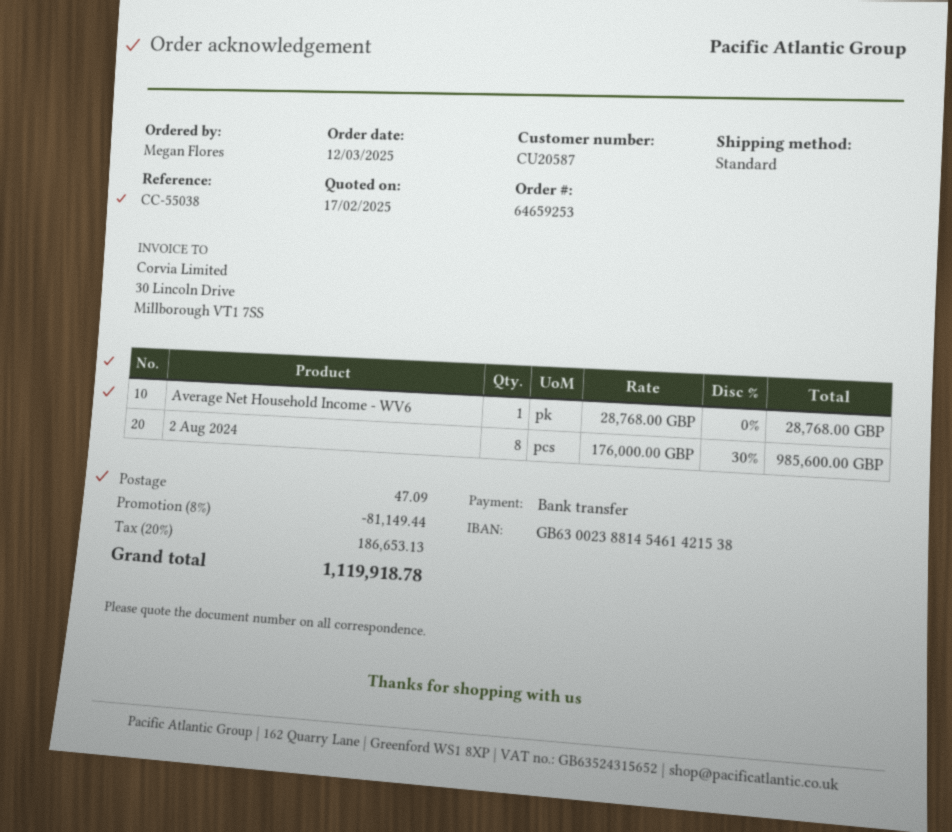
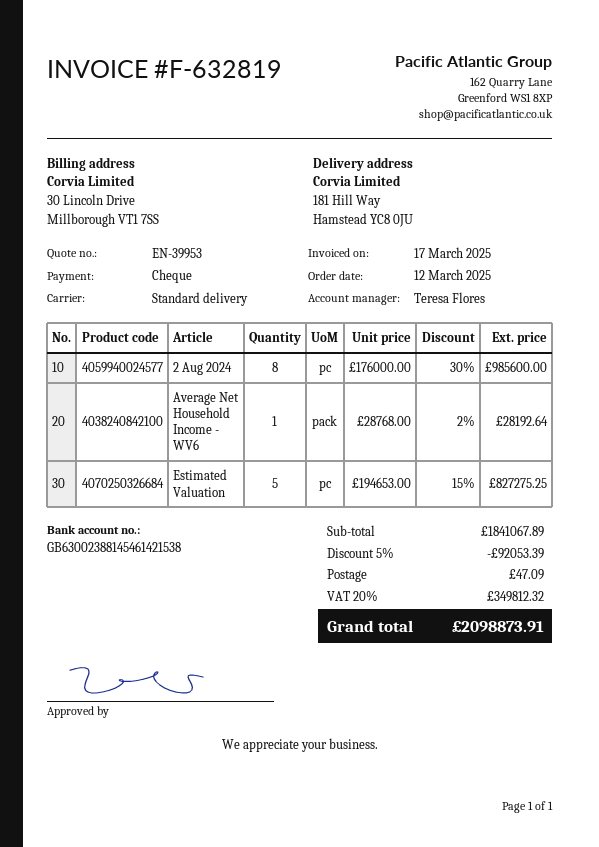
payment method: bank transfer -> cheque
Average Net Household Income - WV6: 1 x 28768.00 = 28768.00 -> 1 x 28768.00 - 2% = 28192.64
Estimated Valuation: none -> 5 x 194653.00 - 15% = 827275.25
discount: 8% = 81149.44 -> 5% = 92053.39
tax: 20% = 186653.13 -> 20% = 349812.32
total: 1119918.78 -> 2098873.91

